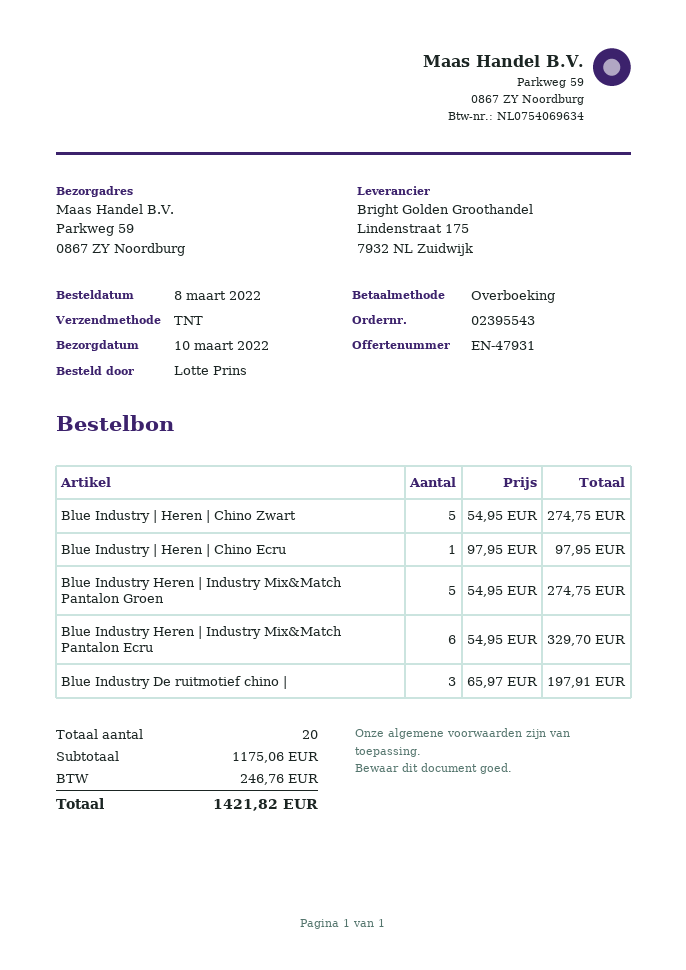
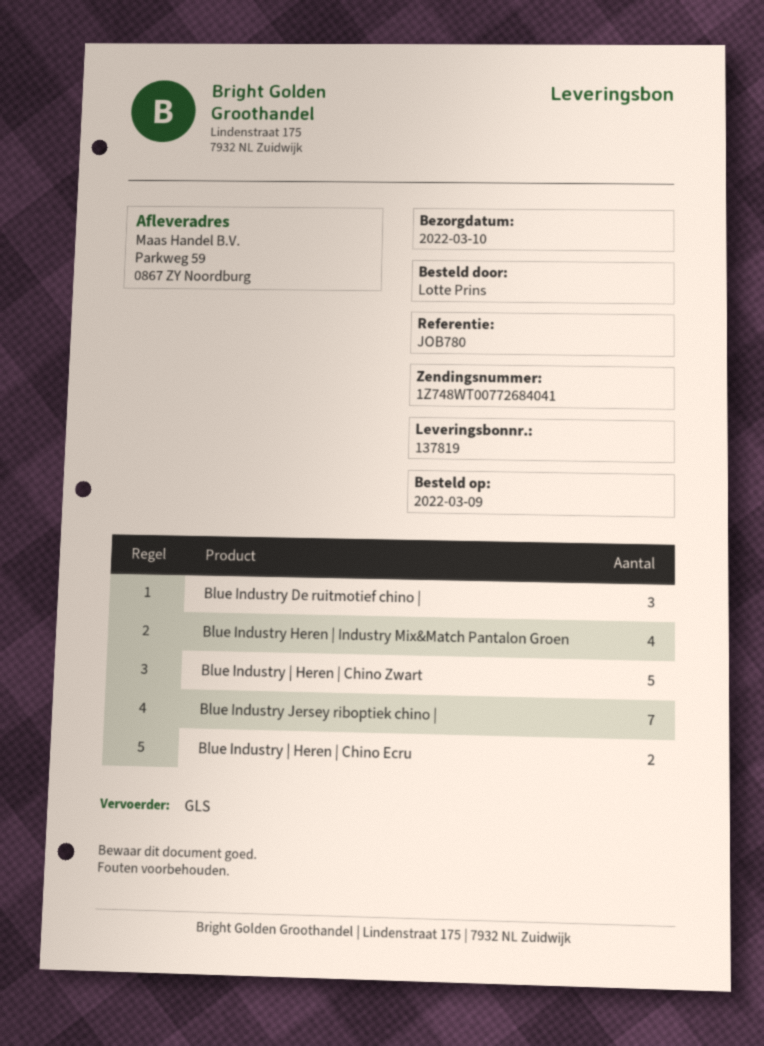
order date: 2022-03-08 -> 2022-03-09
shipping method: TNT -> GLS
Blue Industry | Heren | Chino Ecru: 1 -> 2
Blue Industry Heren | Industry Mix&Match Pantalon Groen: 5 -> 4
Blue Industry Heren | Industry Mix&Match Pantalon Ecru: 6 -> none
Blue Industry Jersey riboptiek chino |: none -> 7

